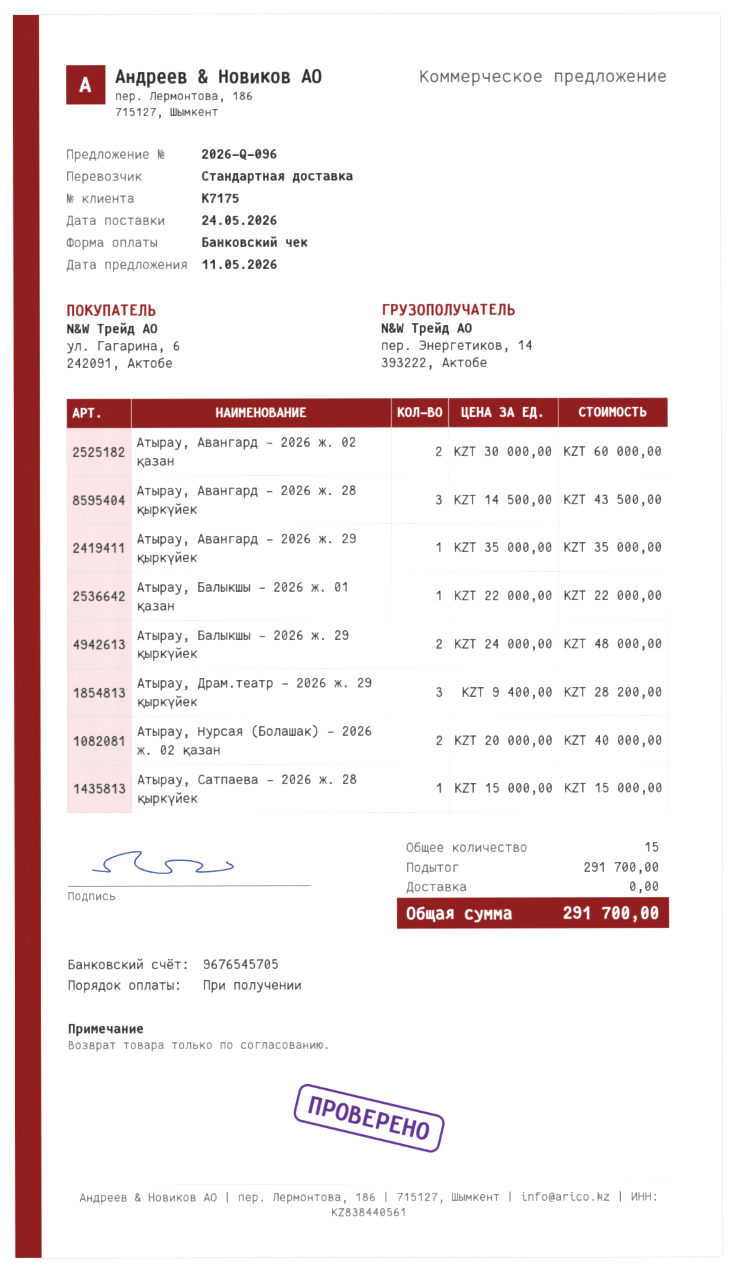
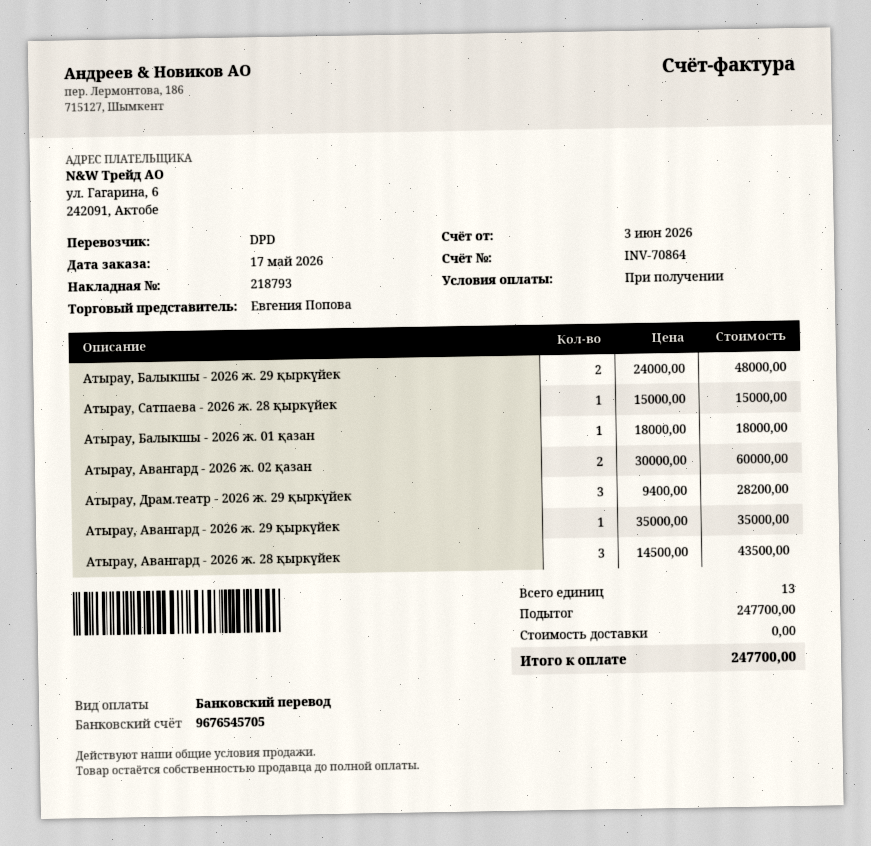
payment method: cheque -> bank transfer
shipping method: standard -> DPD
Атырау, Балыкшы - 2026 ж. 01 қазан: 1 x 22000.00 = 22000.00 -> 1 x 18000.00 = 18000.00
Атырау, Нурсая (Болашак) - 2026 ж. 02 қазан: 2 x 20000.00 = 40000.00 -> none
total quantity: 15 -> 13
subtotal: 291700.00 -> 247700.00
total: 291700.00 -> 247700.00

